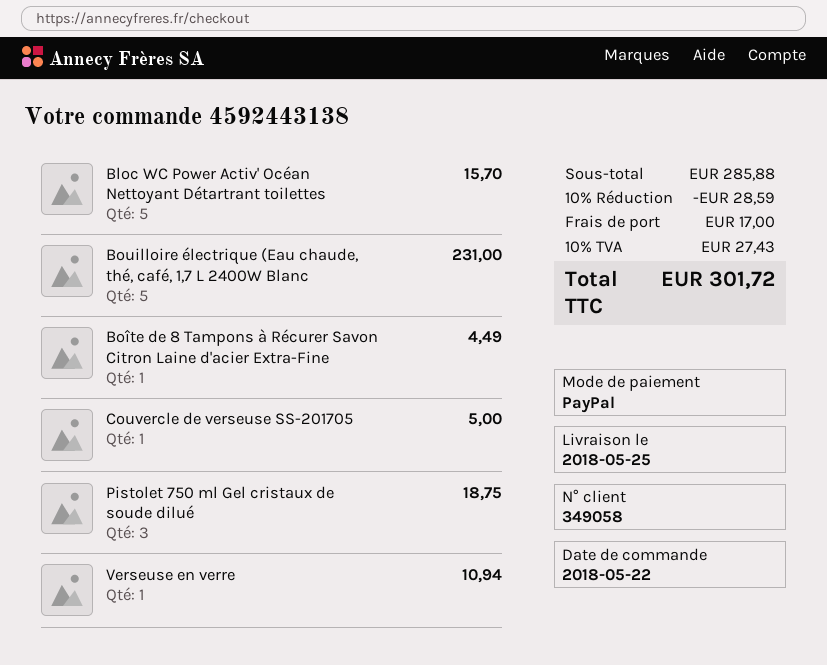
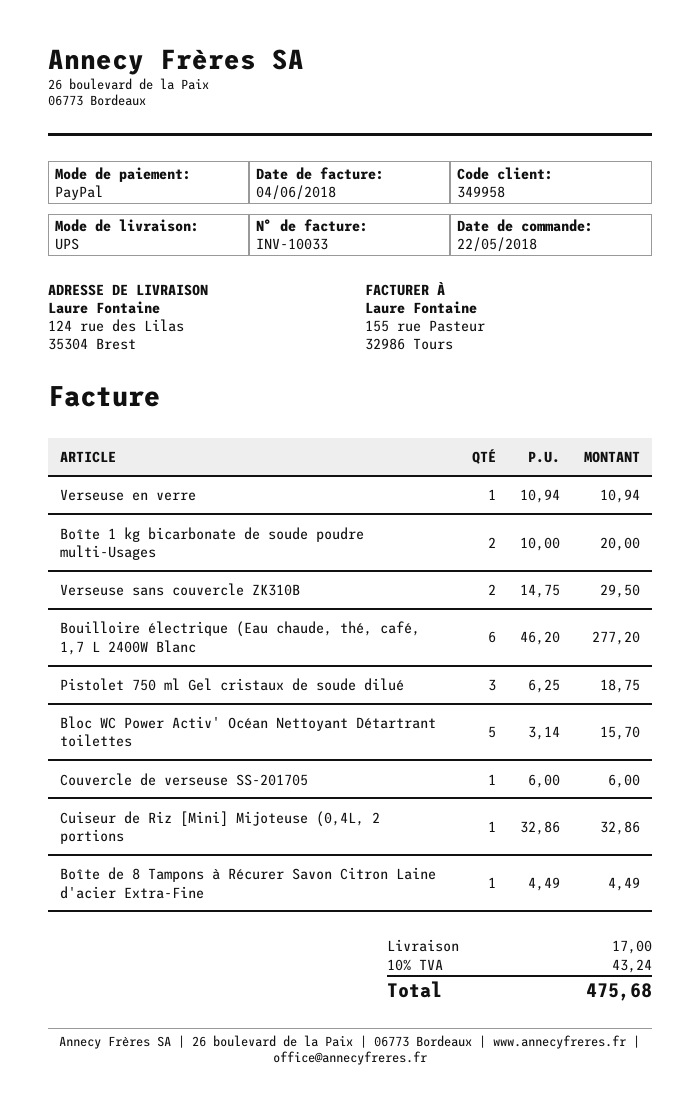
customer number: 349058 -> 349958
Bouilloire électrique (Eau chaude, thé, café, 1,7 L 2400W Blanc: 5 for 231.00 -> 6 for 277.20
Couvercle de verseuse SS-201705: 1 for 5.00 -> 1 for 6.00
Boîte 1 kg bicarbonate de soude poudre multi-Usages: none -> 2 for 20.00
Verseuse sans couvercle ZK310B: none -> 2 for 29.50
Cuiseur de Riz [Mini] Mijoteuse (0,4L, 2 portions: none -> 1 for 32.86
discount: 10% = 28.59 -> none
tax: 10% = 27.43 -> 10% = 43.24
total: 301.72 -> 475.68

